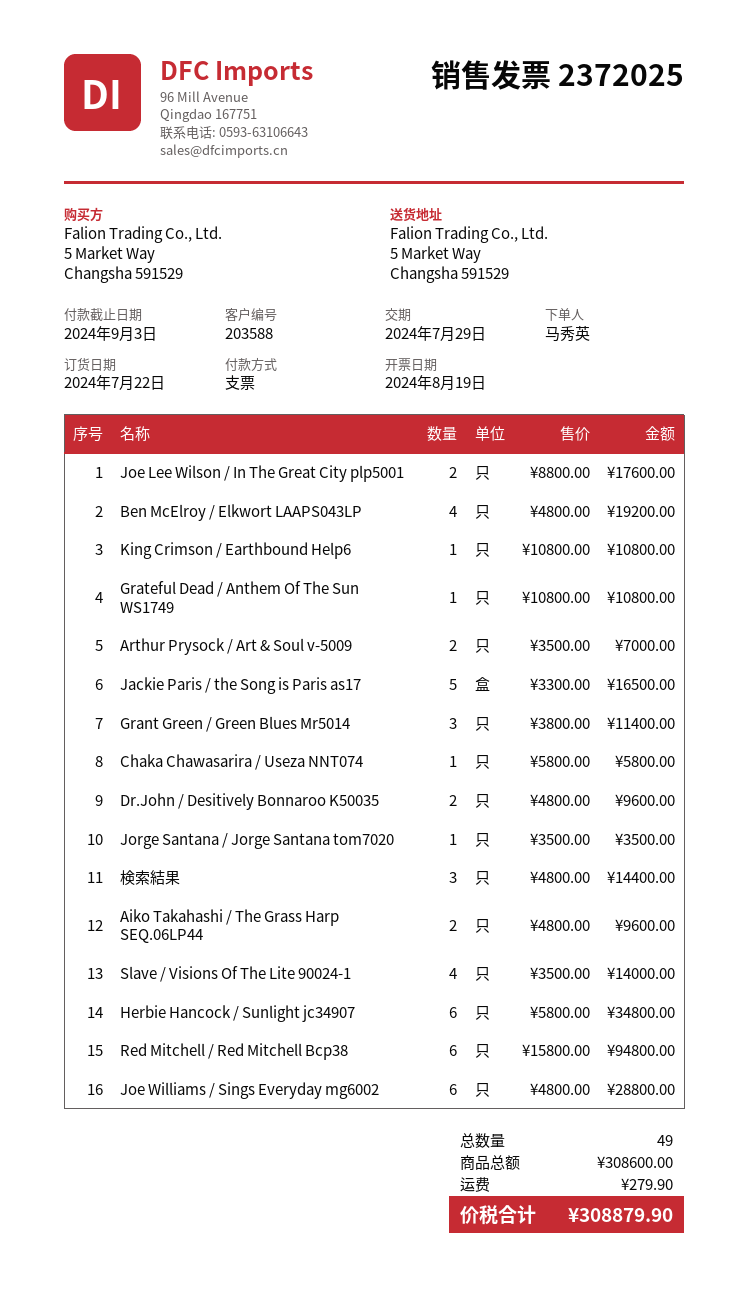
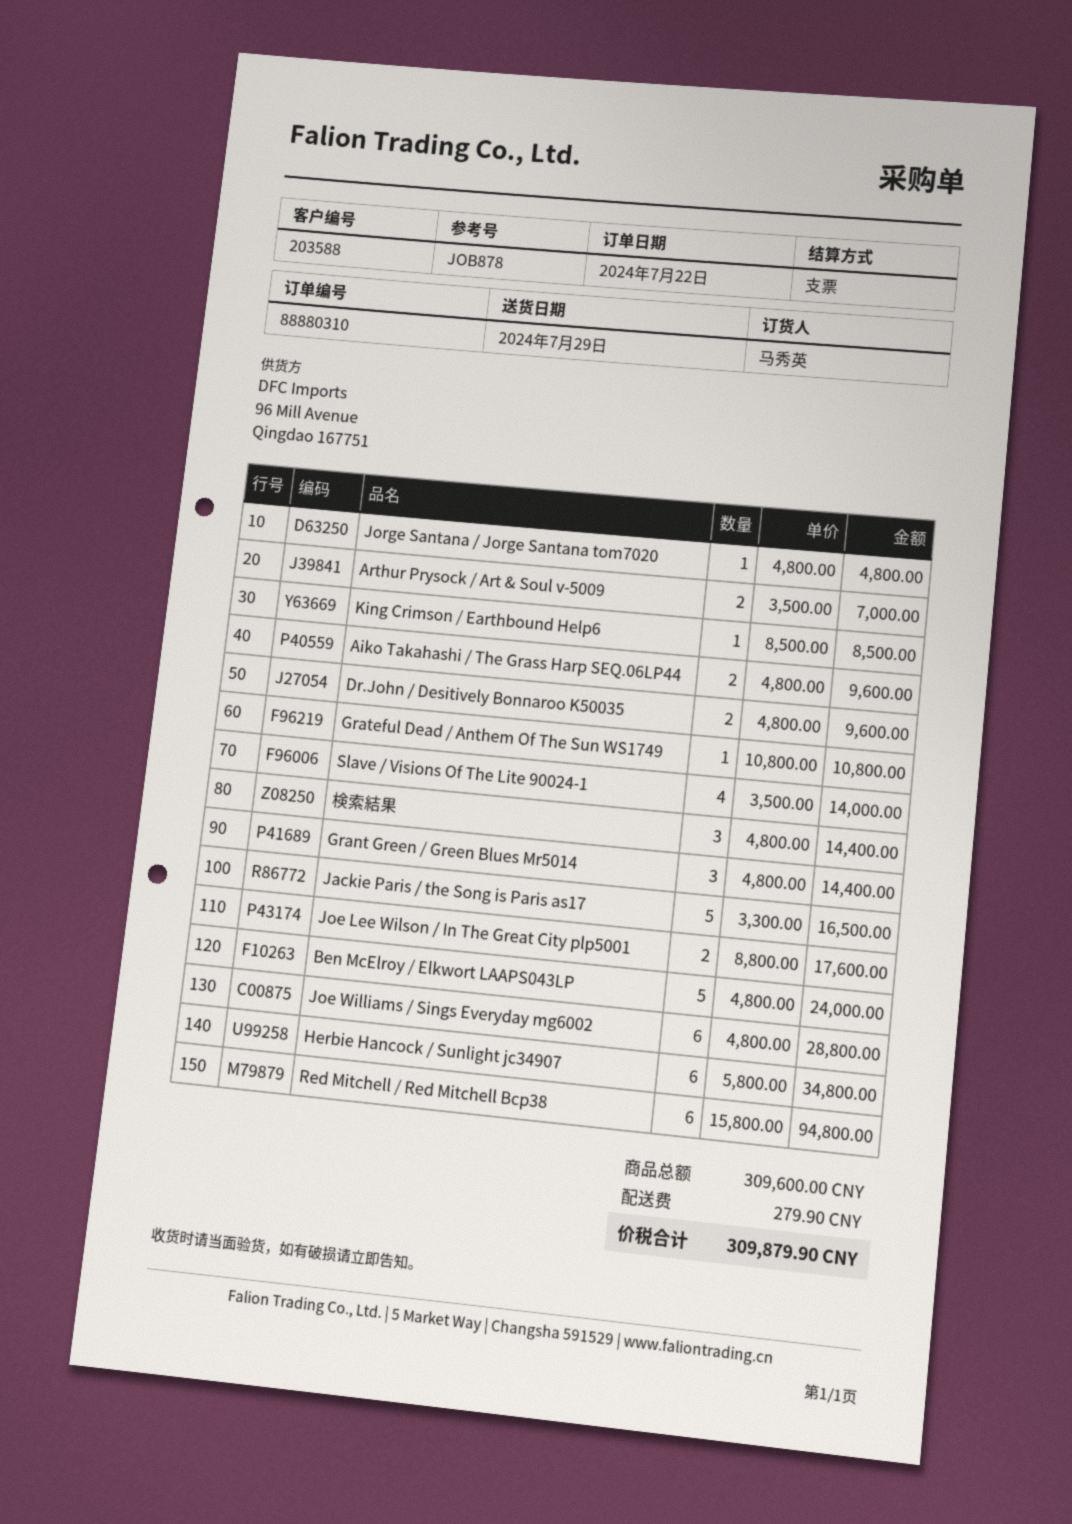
Ben McElroy / Elkwort LAAPS043LP: 4 x 4800.00 = 19200.00 -> 5 x 4800.00 = 24000.00
King Crimson / Earthbound Help6: 1 x 10800.00 = 10800.00 -> 1 x 8500.00 = 8500.00
Grant Green / Green Blues Mr5014: 3 x 3800.00 = 11400.00 -> 3 x 4800.00 = 14400.00
Chaka Chawasarira / Useza NNT074: 1 x 5800.00 = 5800.00 -> none
Jorge Santana / Jorge Santana tom7020: 1 x 3500.00 = 3500.00 -> 1 x 4800.00 = 4800.00
subtotal: 308600.00 -> 309600.00
total: 308879.90 -> 309879.90

